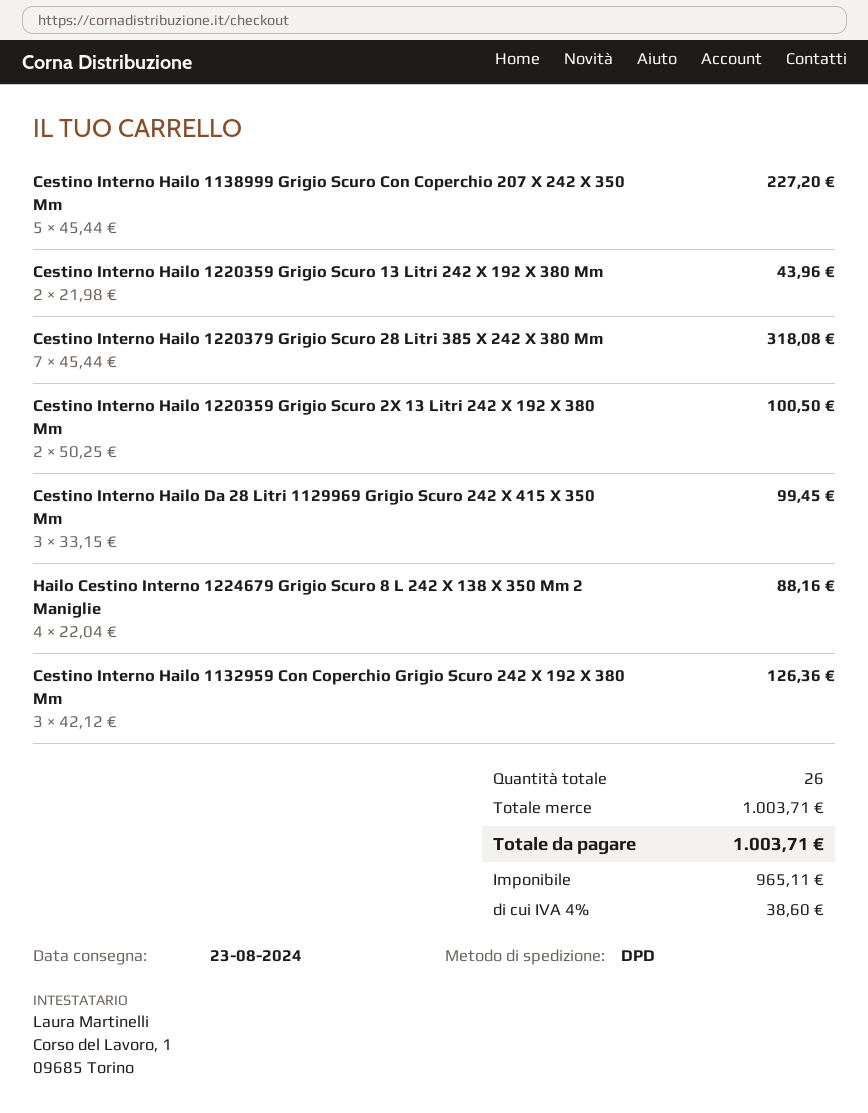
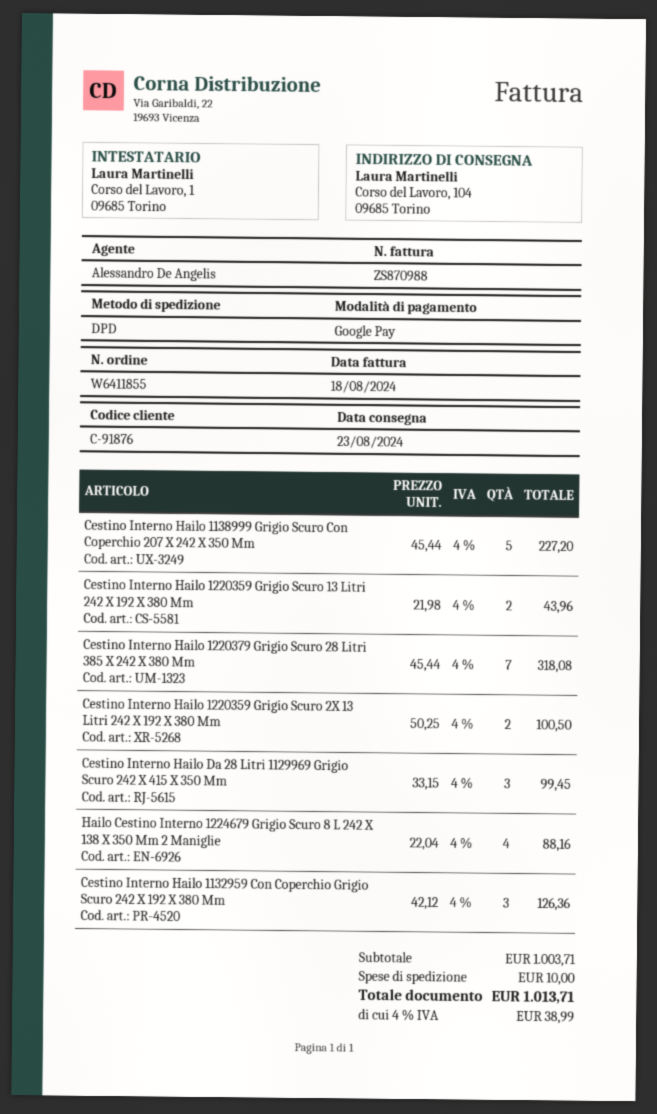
shipping: none -> 10.00
tax: 4% = 38.60 -> 4% = 38.99
total: 1003.71 -> 1013.71

